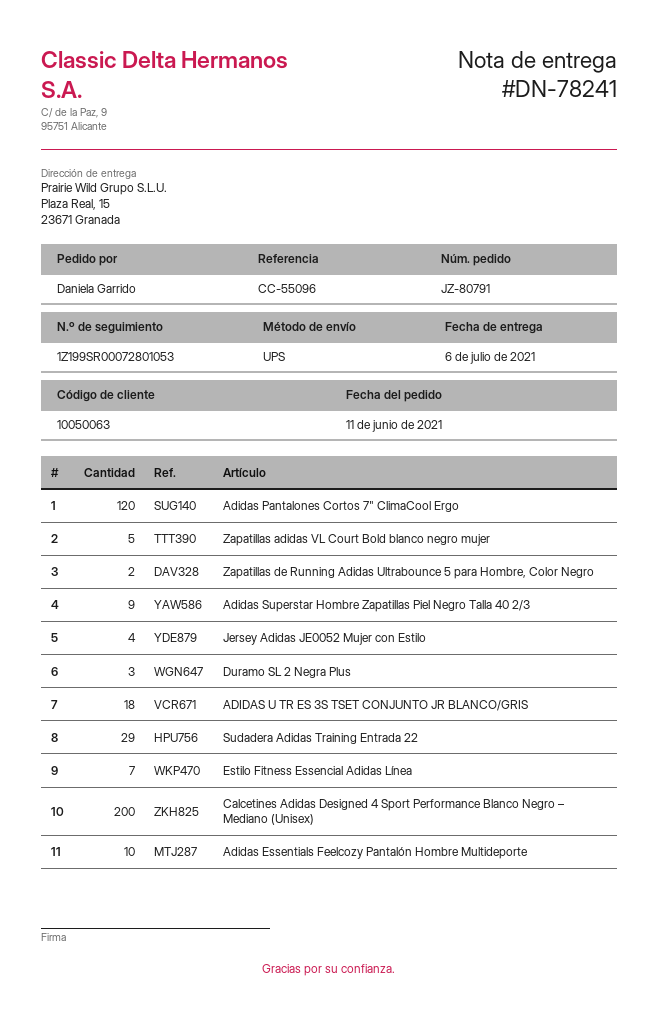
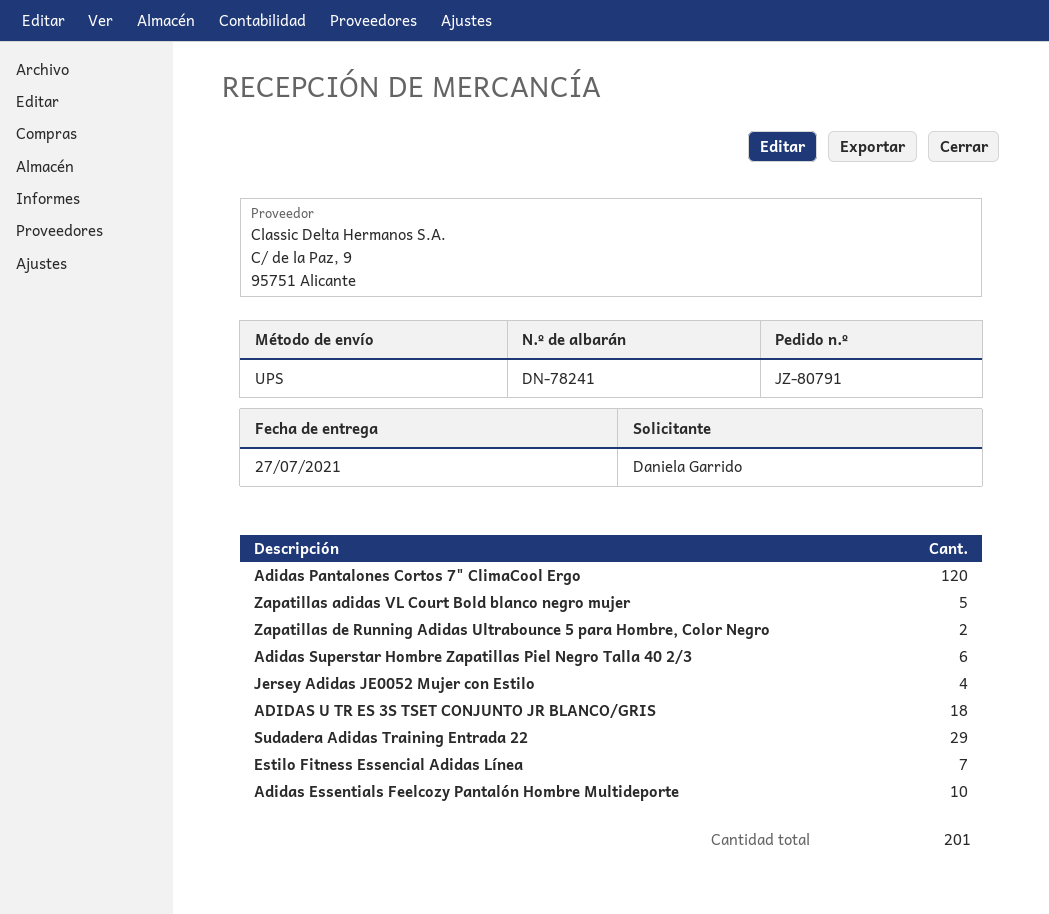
delivery date: 2021-07-06 -> 2021-07-27
Adidas Superstar Hombre Zapatillas Piel Negro Talla 40 2/3: 9 -> 6
Duramo SL 2 Negra Plus: 3 -> none
Calcetines Adidas Designed 4 Sport Performance Blanco Negro – Mediano (Unisex): 200 -> none

